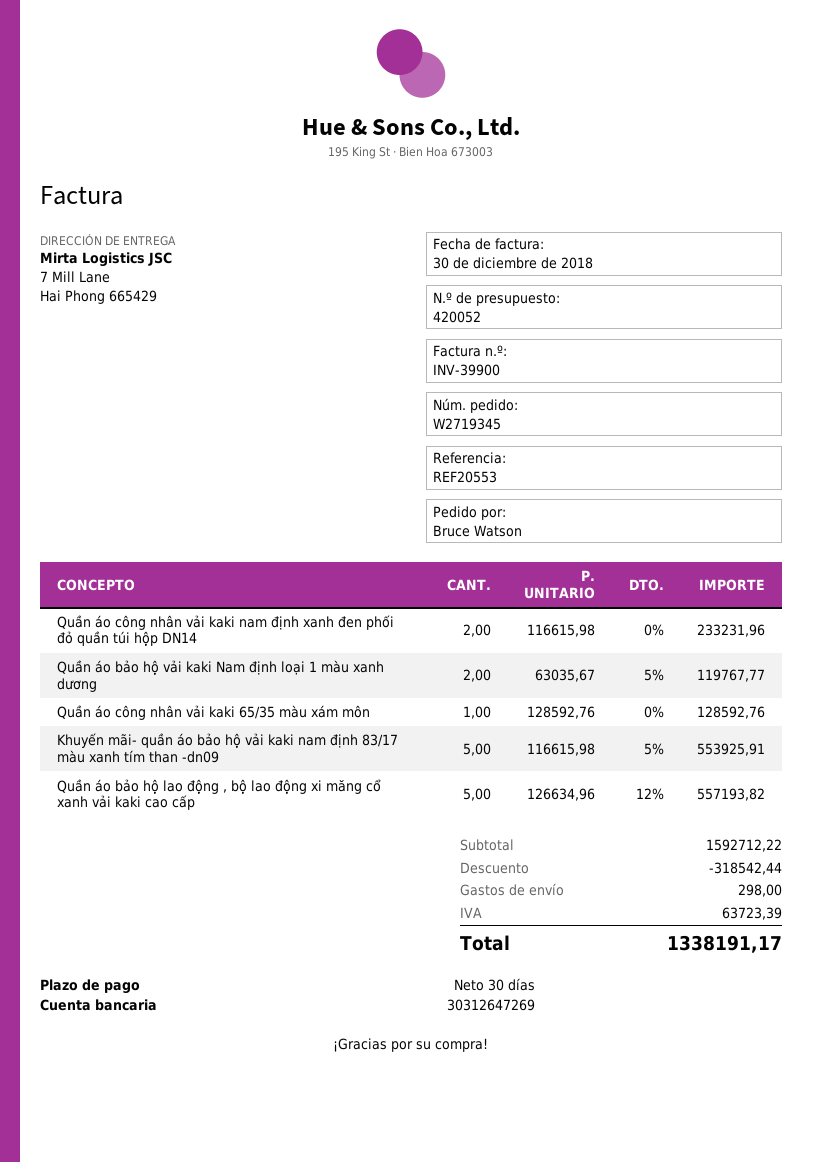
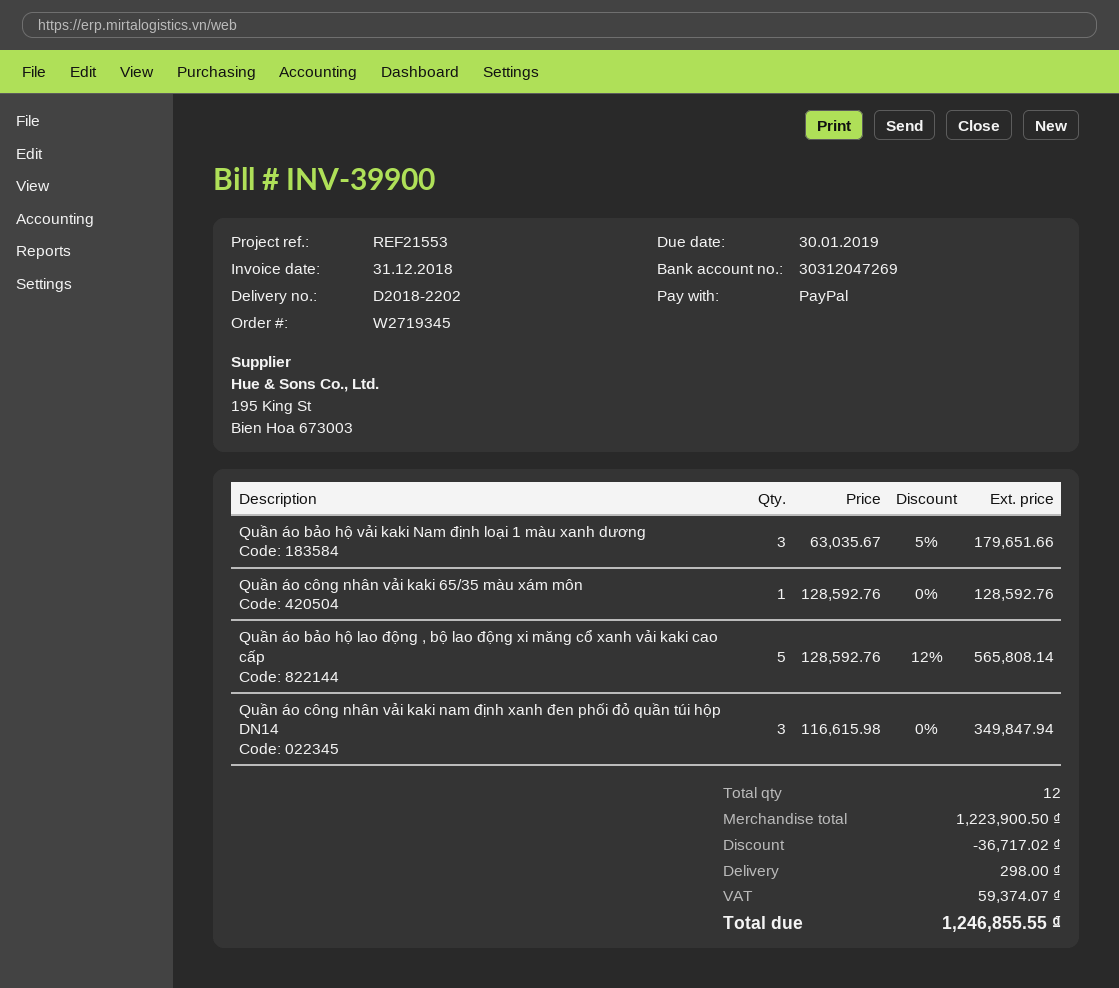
invoice date: 2018-12-30 -> 2018-12-31
reference: REF20553 -> REF21553
bank account: 30312647269 -> 30312047269
Quần áo công nhân vải kaki nam định xanh đen phối đỏ quần túi hộp DN14: 2 x 116615.98 = 233231.96 -> 3 x 116615.98 = 349847.94
Quần áo bảo hộ vải kaki Nam định loại 1 màu xanh dương: 2 x 63035.67 - 5% = 119767.77 -> 3 x 63035.67 - 5% = 179651.66
Khuyến mãi- quần áo bảo hộ vải kaki nam định 83/17 màu xanh tím than -dn09: 5 x 116615.98 - 5% = 553925.91 -> none
Quần áo bảo hộ lao động , bộ lao động xi măng cổ xanh vải kaki cao cấp: 5 x 126634.96 - 12% = 557193.82 -> 5 x 128592.76 - 12% = 565808.14
subtotal: 1592712.22 -> 1223900.50
discount: 318542.44 -> 36717.02
tax: 63723.39 -> 59374.07
total: 1338191.17 -> 1246855.55

